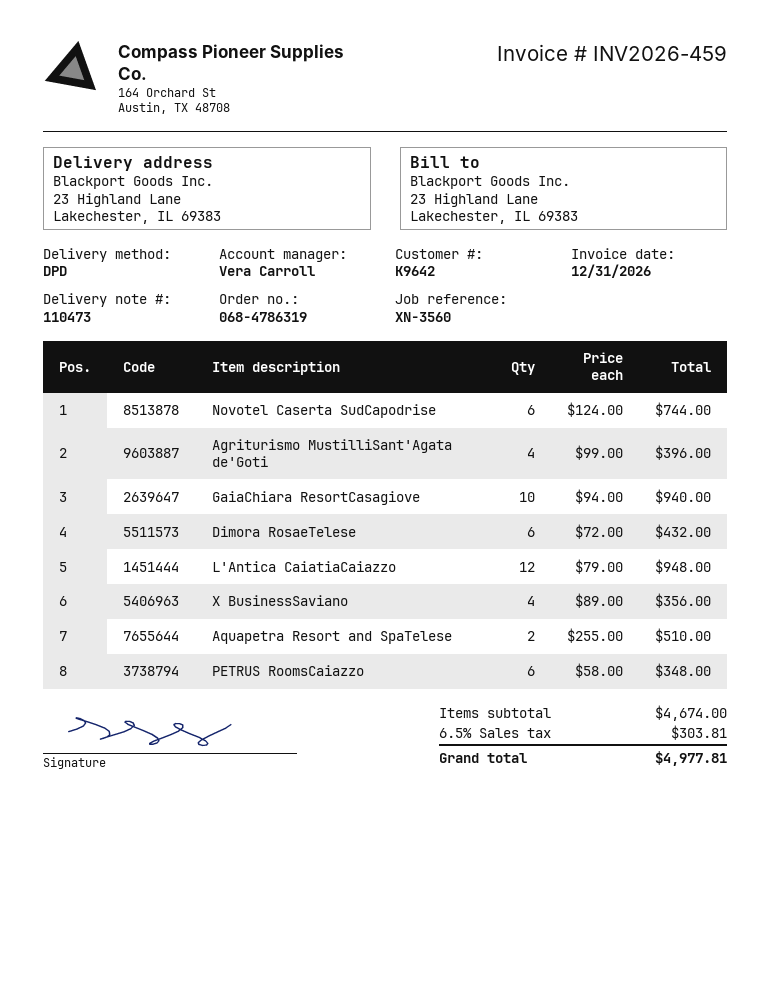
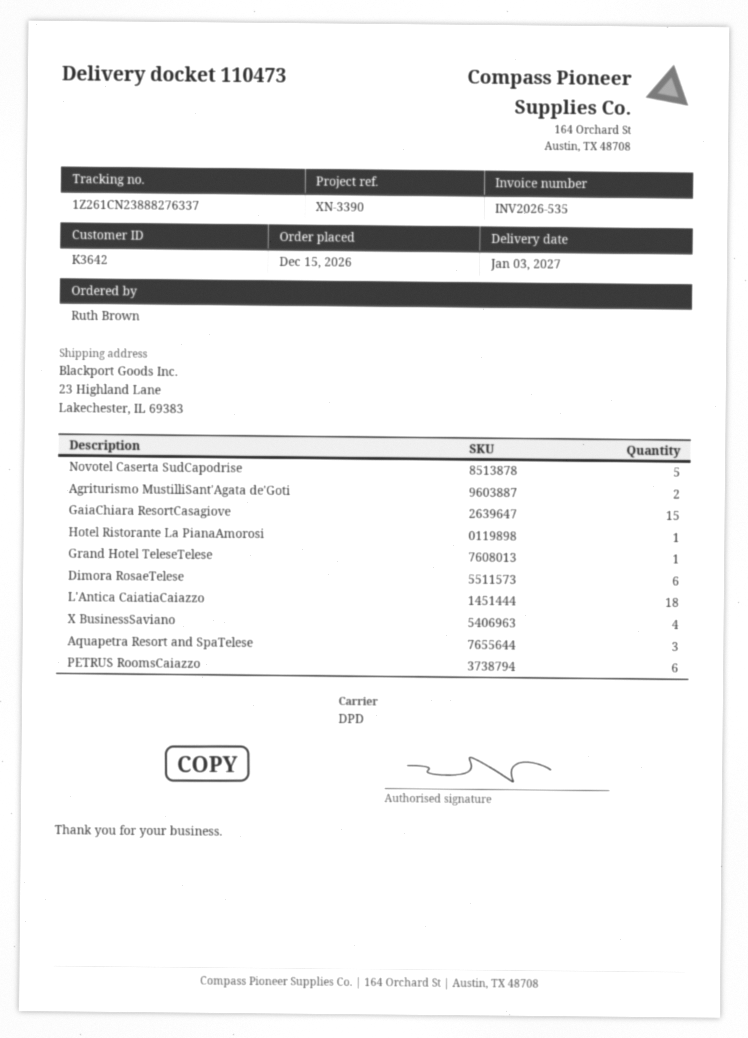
invoice number: INV2026-459 -> INV2026-535
customer number: K9642 -> K3642
reference: XN-3560 -> XN-3390
Novotel Caserta SudCapodrise: 6 -> 5
Agriturismo MustilliSant'Agata de'Goti: 4 -> 2
GaiaChiara ResortCasagiove: 10 -> 15
L'Antica CaiatiaCaiazzo: 12 -> 18
Aquapetra Resort and SpaTelese: 2 -> 3
Hotel Ristorante La PianaAmorosi: none -> 1
Grand Hotel TeleseTelese: none -> 1

